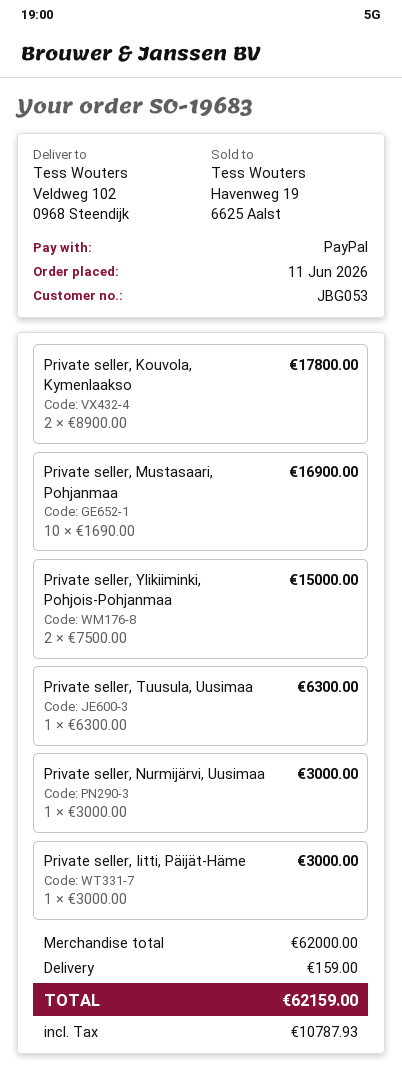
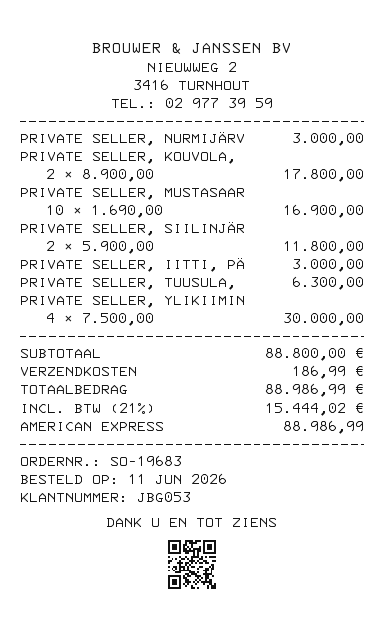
payment method: PayPal -> American Express
Private seller, Ylikiiminki, Pohjois-Pohjanmaa: 2 x 7500.00 = 15000.00 -> 4 x 7500.00 = 30000.00
PRIVATE SELLER, SIILINJÄR: none -> 2 x 5900.00 = 11800.00
subtotal: 62000.00 -> 88800.00
shipping: 159.00 -> 186.99
tax: 10787.93 -> 15444.02
total: 62159.00 -> 88986.99

